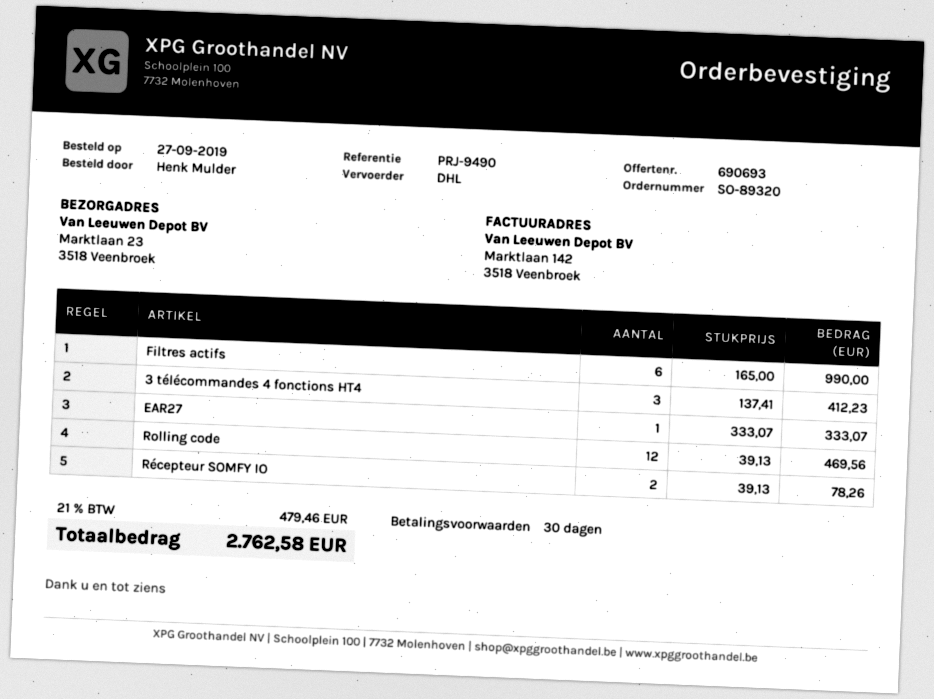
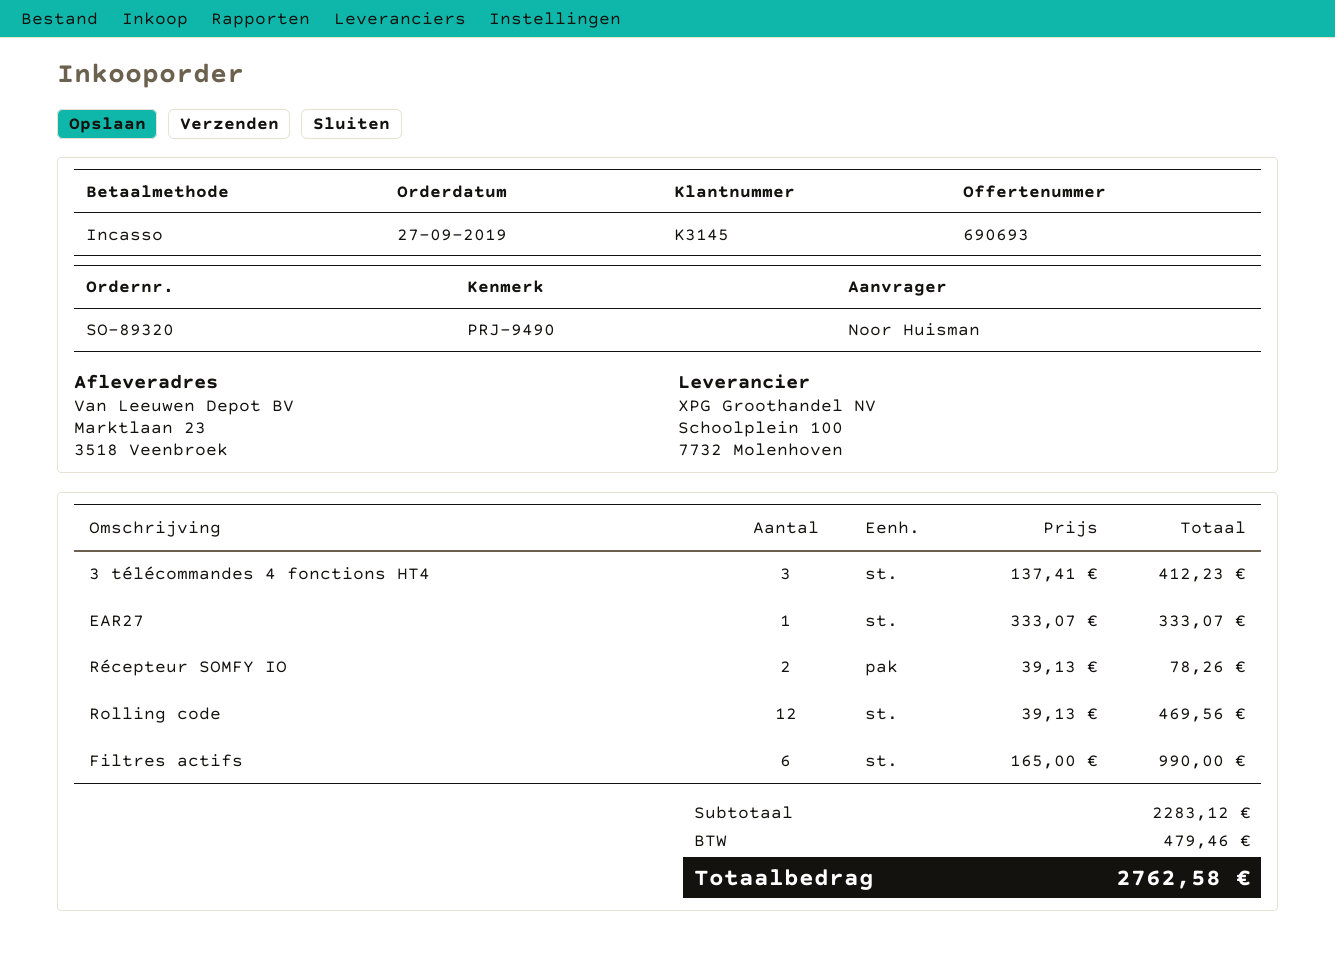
ordered by: Henk Mulder -> Noor Huisman

